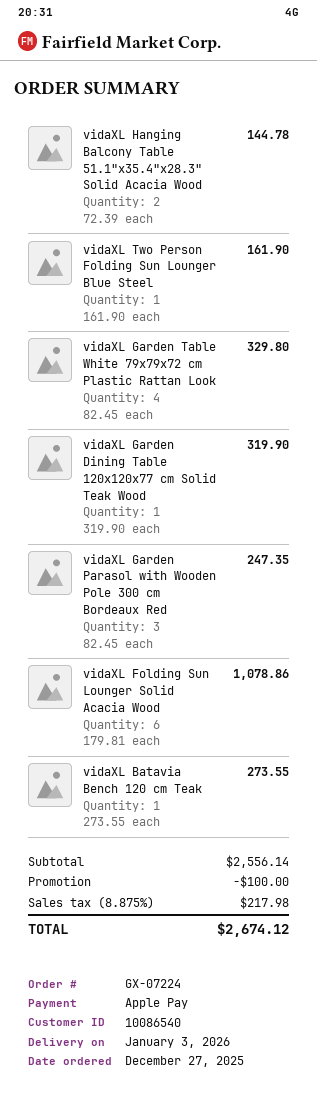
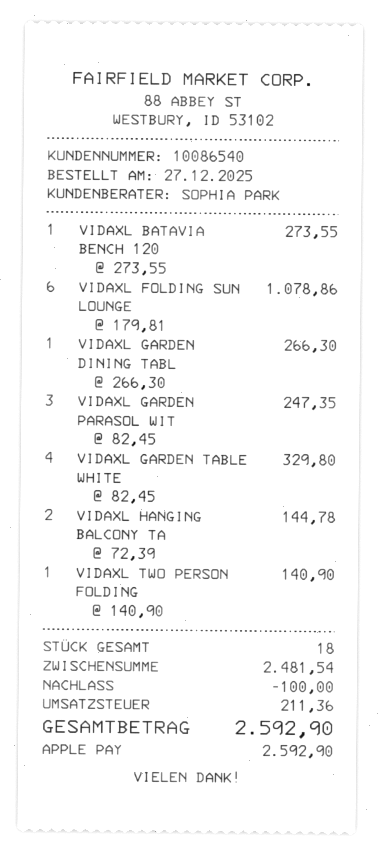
vidaXL Two Person Folding Sun Lounger Blue Steel: 1 x 161.90 = 161.90 -> 1 x 140.90 = 140.90
vidaXL Garden Dining Table 120x120x77 cm Solid Teak Wood: 1 x 319.90 = 319.90 -> 1 x 266.30 = 266.30
subtotal: 2556.14 -> 2481.54
tax: 217.98 -> 211.36
total: 2674.12 -> 2592.90

